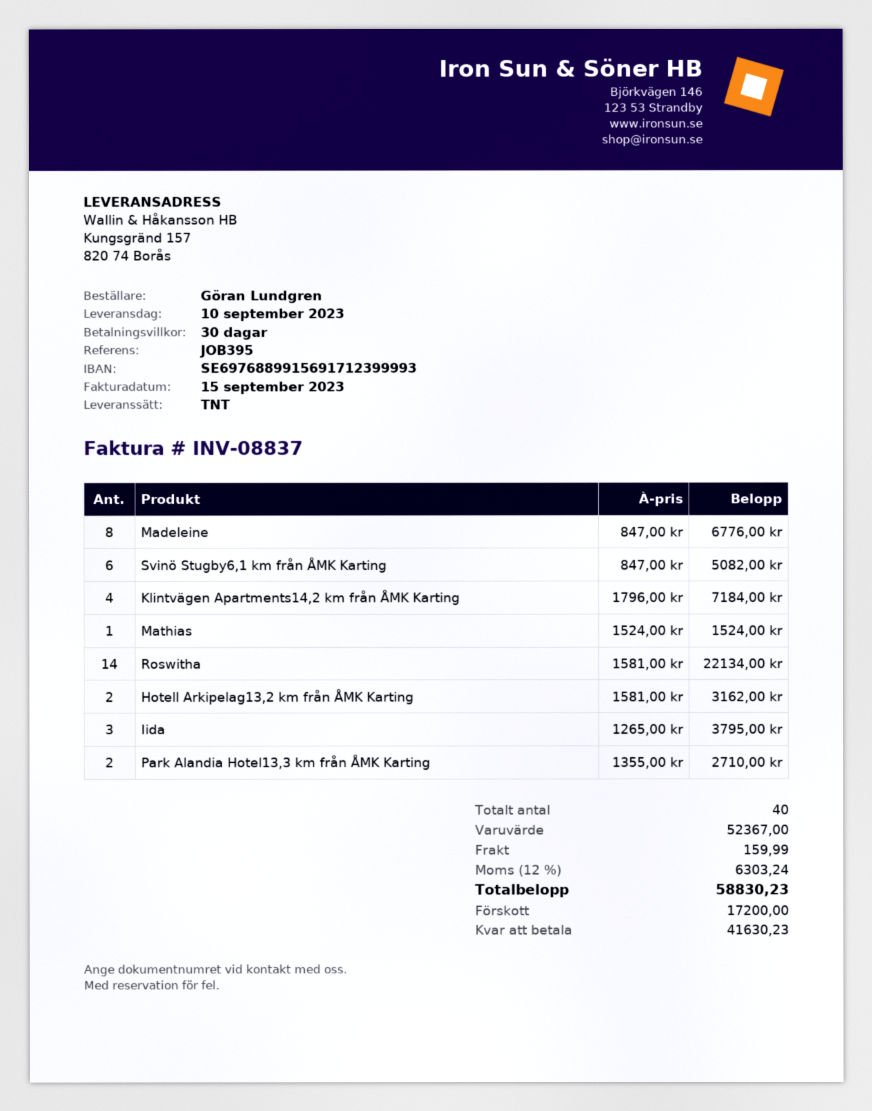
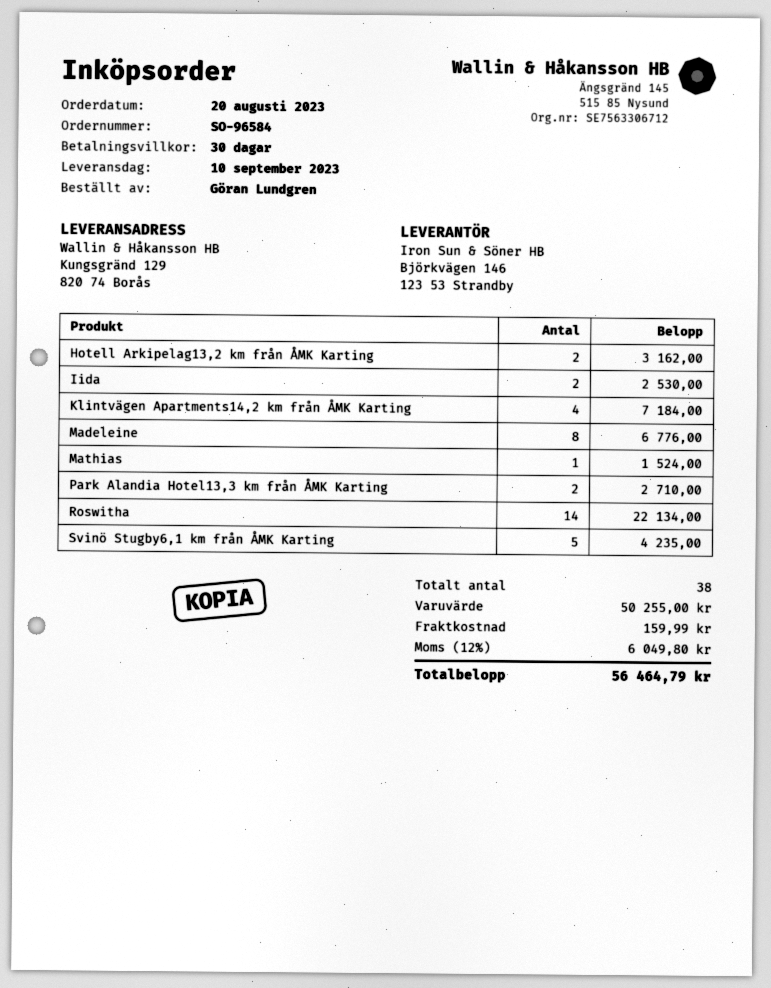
ship to: Kungsgränd 157, 820 74 Borås -> Kungsgränd 129, 820 74 Borås
Svinö Stugby6,1 km från ÅMK Karting: 6 for 5082.00 -> 5 for 4235.00
Iida: 3 for 3795.00 -> 2 for 2530.00
total quantity: 40 -> 38
subtotal: 52367.00 -> 50255.00
tax: 12% = 6303.24 -> 12% = 6049.80
total: 58830.23 -> 56464.79

